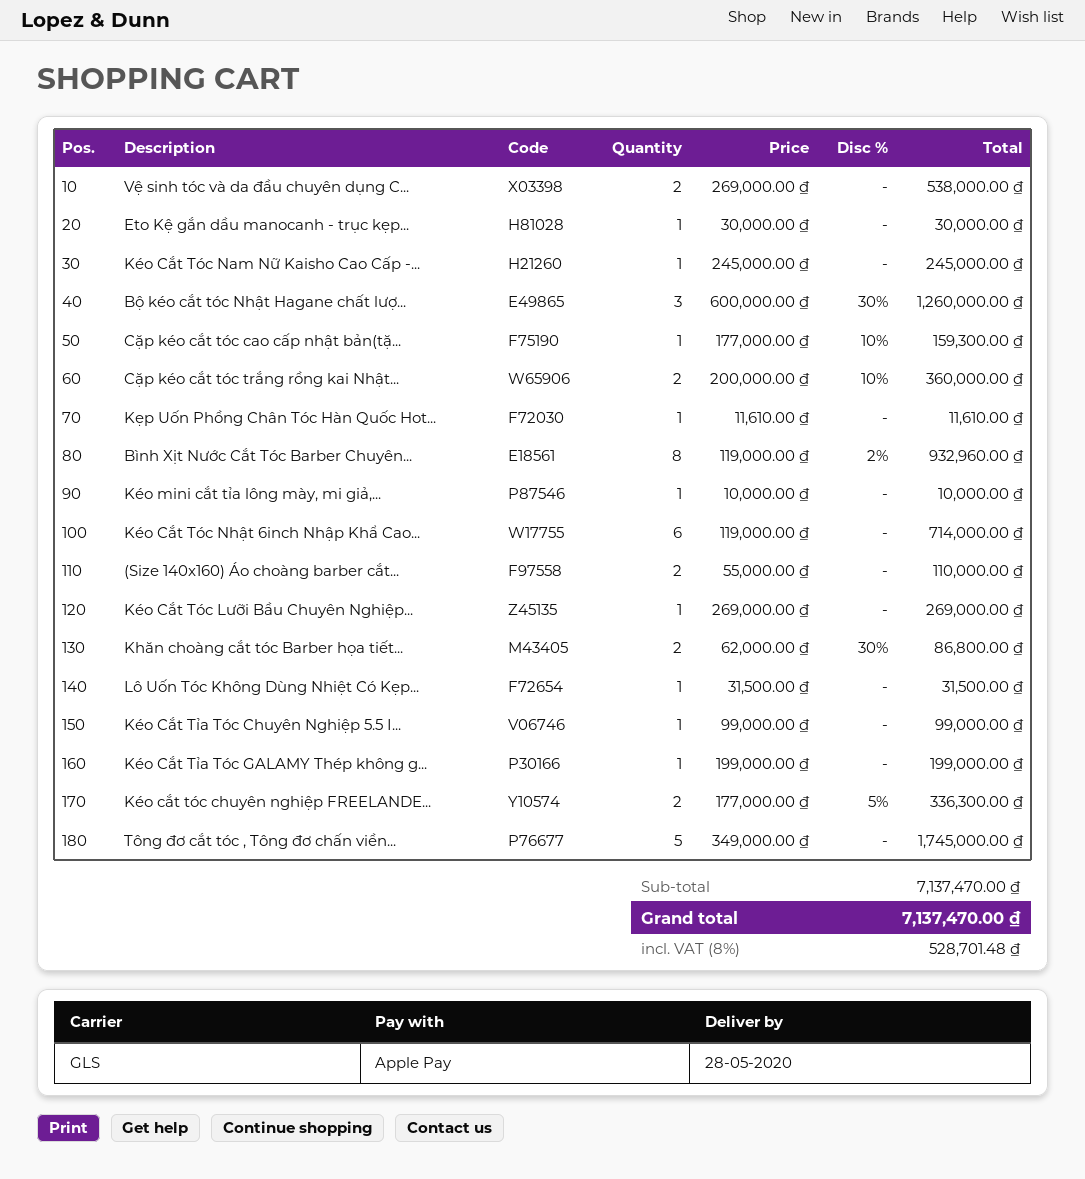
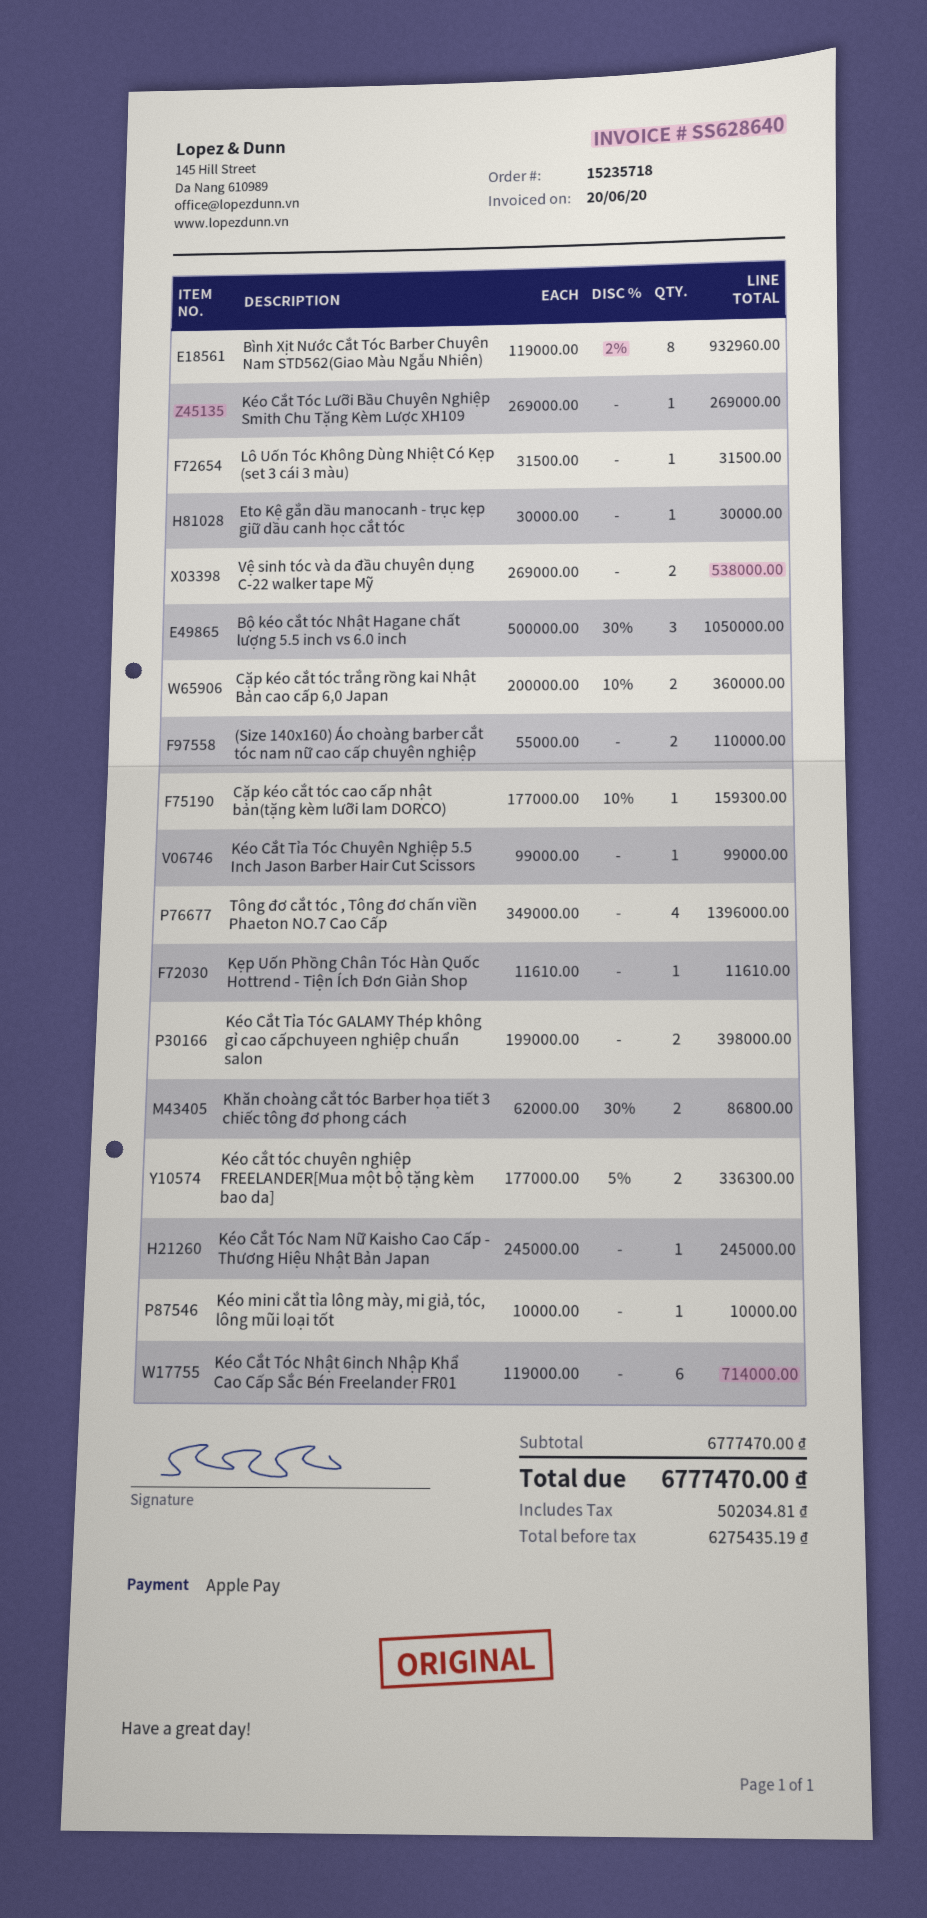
Bộ kéo cắt tóc Nhật Hagane chất lượ...: 3 x 600000.00 - 30% = 1260000.00 -> 3 x 500000.00 - 30% = 1050000.00
Kéo Cắt Tỉa Tóc GALAMY Thép không g...: 1 x 199000.00 = 199000.00 -> 2 x 199000.00 = 398000.00
Tông đơ cắt tóc , Tông đơ chấn viền...: 5 x 349000.00 = 1745000.00 -> 4 x 349000.00 = 1396000.00
subtotal: 7137470.00 -> 6777470.00
tax: 528701.48 -> 502034.81
total: 7137470.00 -> 6777470.00

